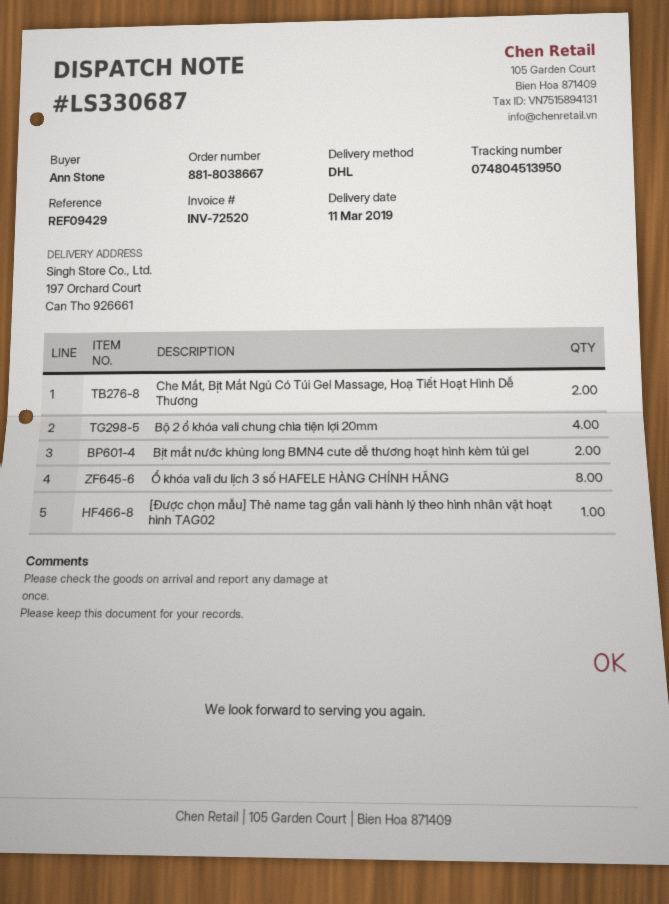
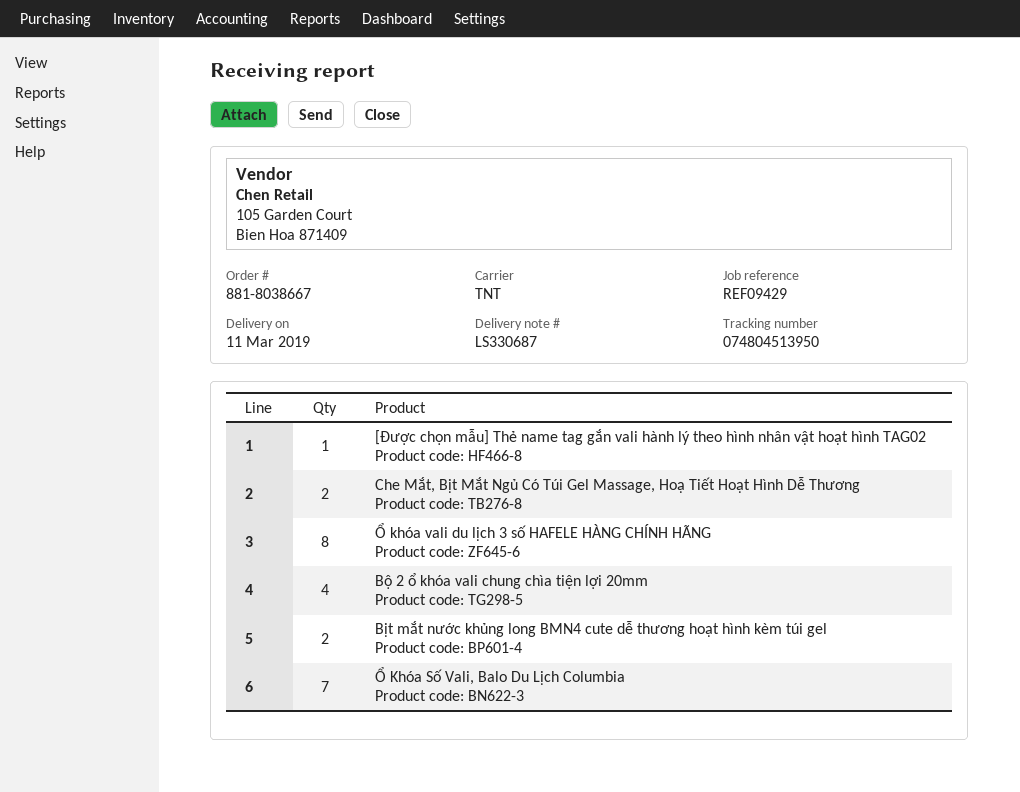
shipping method: DHL -> TNT
Ổ Khóa Số Vali, Balo Du Lịch Columbia: none -> 7

